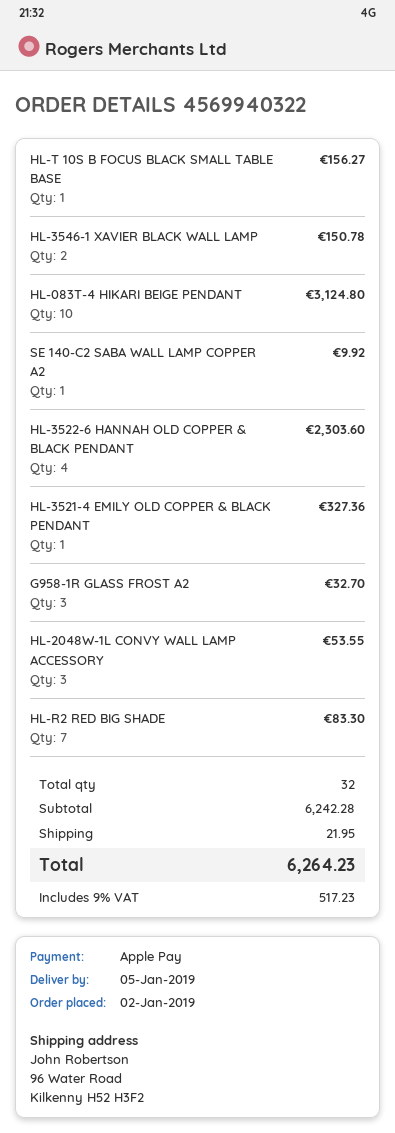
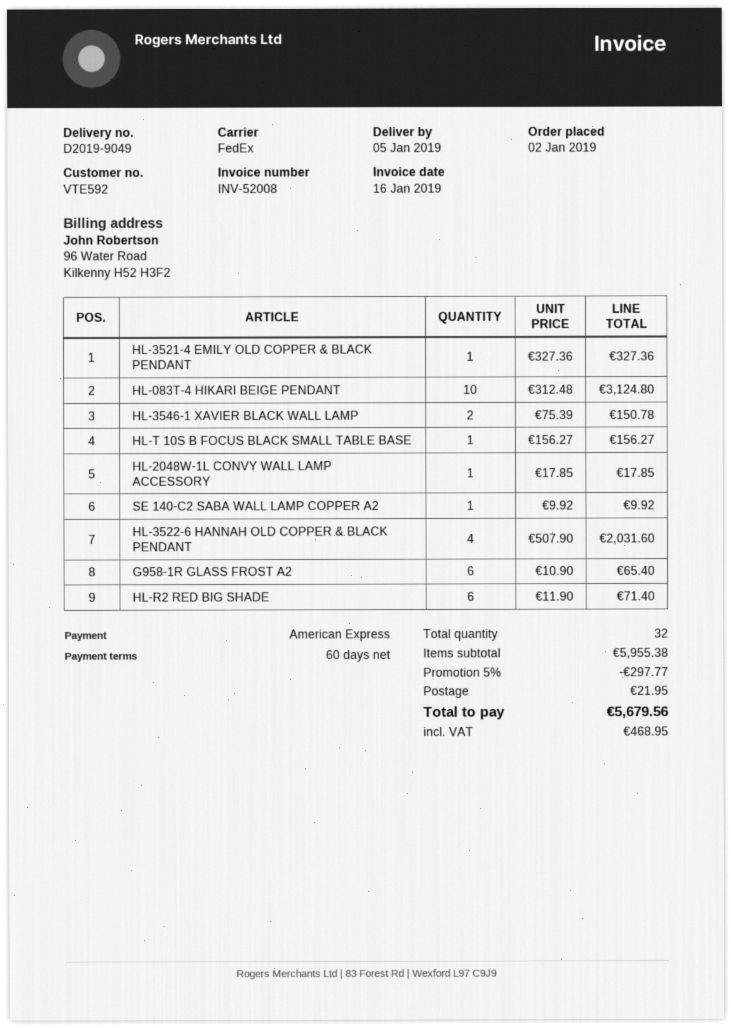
payment method: Apple Pay -> American Express
HL-3522-6 HANNAH OLD COPPER & BLACK PENDANT: 4 for 2303.60 -> 4 for 2031.60
G958-1R GLASS FROST A2: 3 for 32.70 -> 6 for 65.40
HL-2048W-1L CONVY WALL LAMP ACCESSORY: 3 for 53.55 -> 1 for 17.85
HL-R2 RED BIG SHADE: 7 for 83.30 -> 6 for 71.40
subtotal: 6242.28 -> 5955.38
discount: none -> 5% = 297.77
tax: 517.23 -> 468.95
total: 6264.23 -> 5679.56

